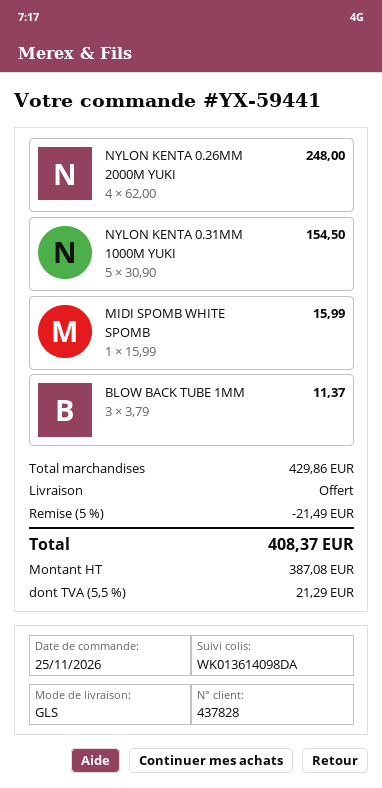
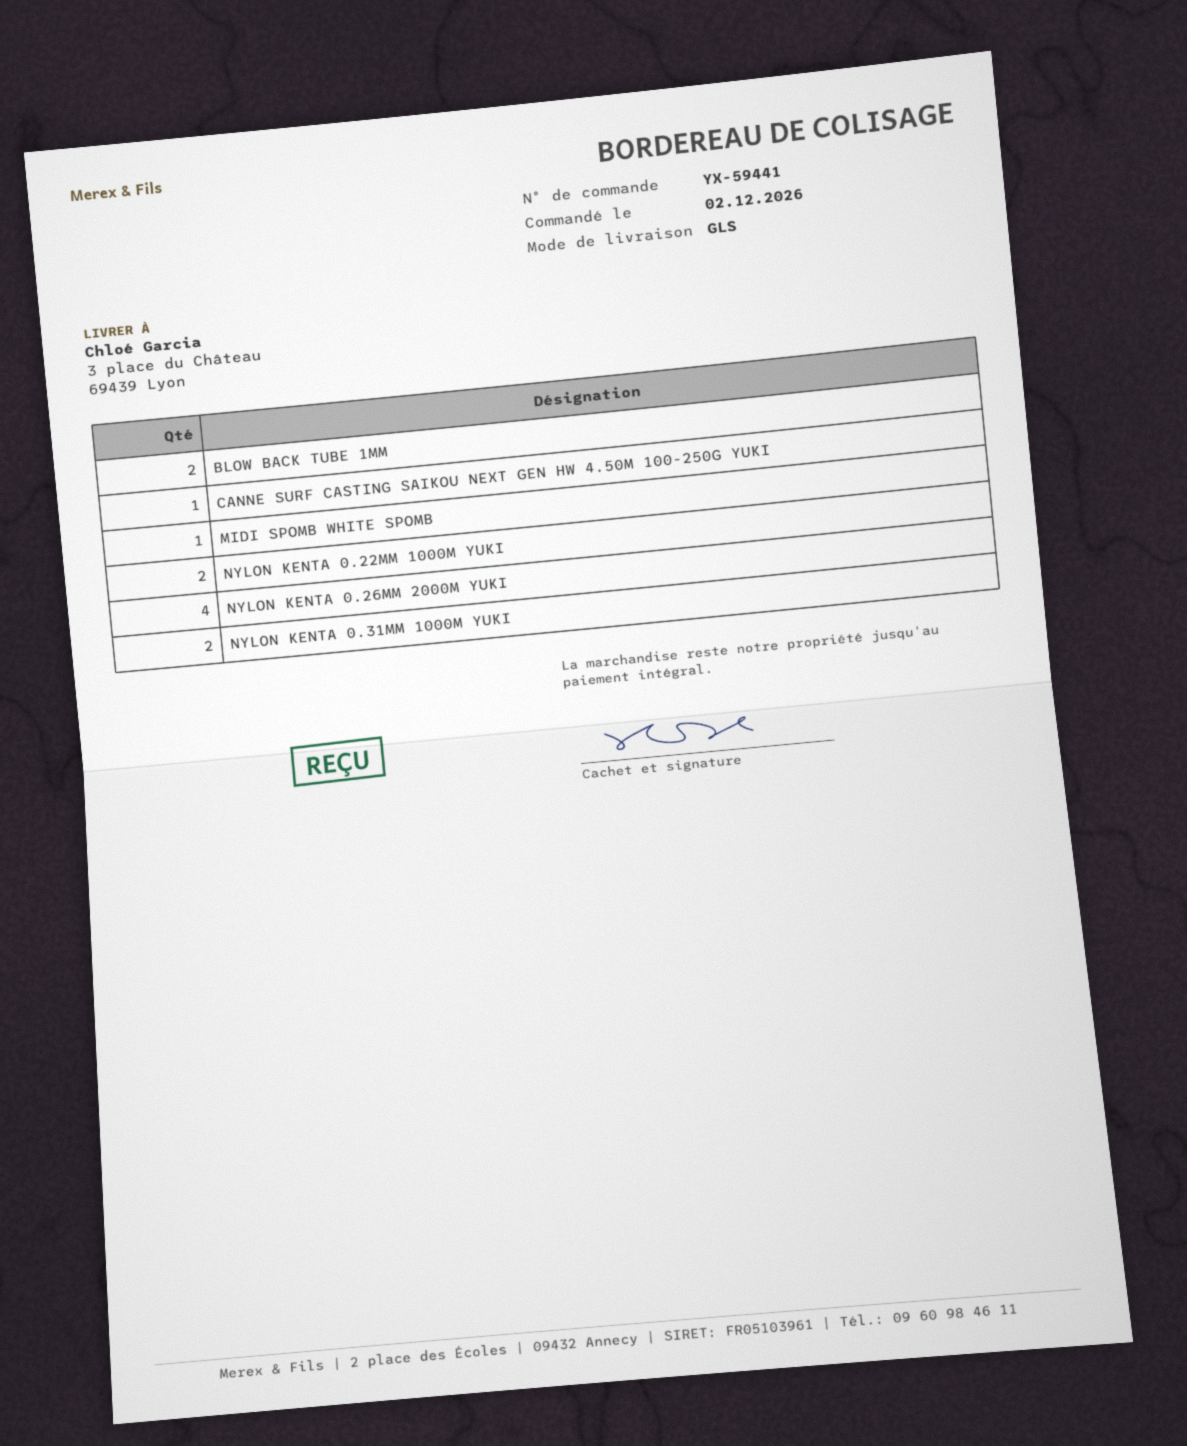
order date: 2026-11-25 -> 2026-12-02
NYLON KENTA 0.31MM 1000M YUKI: 5 -> 2
BLOW BACK TUBE 1MM: 3 -> 2
CANNE SURF CASTING SAIKOU NEXT GEN HW 4.50M 100-250G YUKI: none -> 1
NYLON KENTA 0.22MM 1000M YUKI: none -> 2

